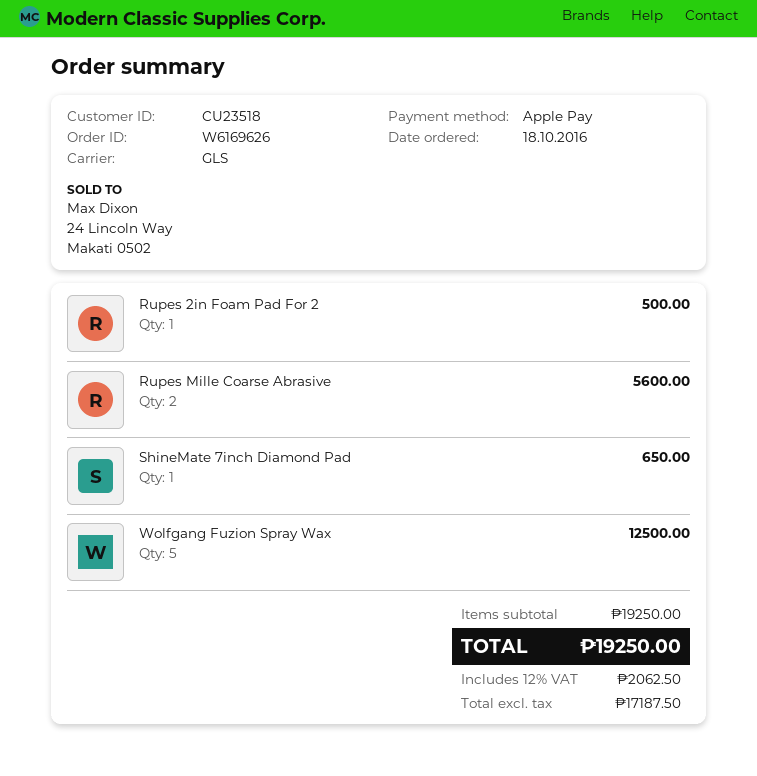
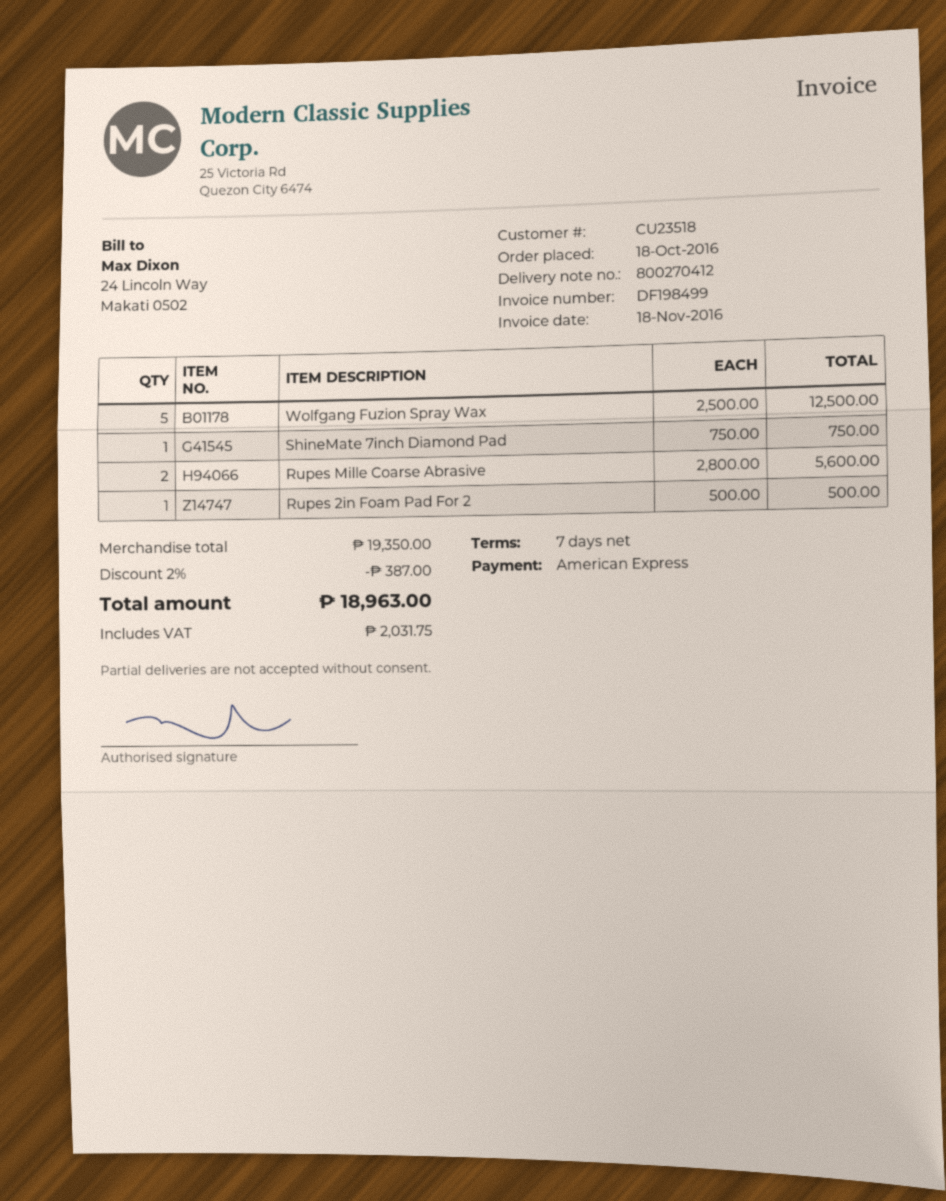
payment method: Apple Pay -> American Express
ShineMate 7inch Diamond Pad: 1 for 650.00 -> 1 for 750.00
subtotal: 19250.00 -> 19350.00
discount: none -> 2% = 387.00
tax: 2062.50 -> 2031.75
total: 19250.00 -> 18963.00

